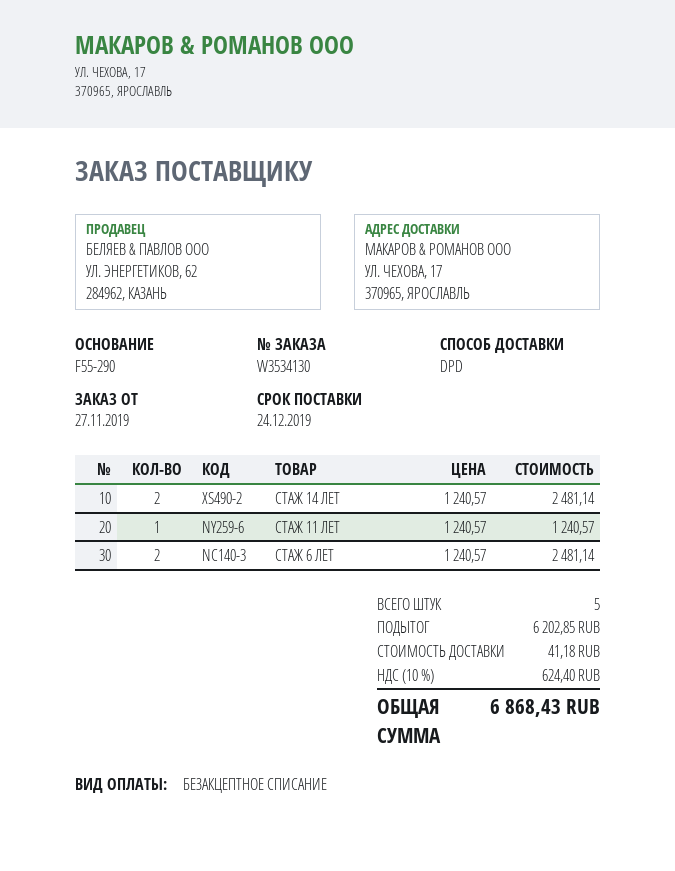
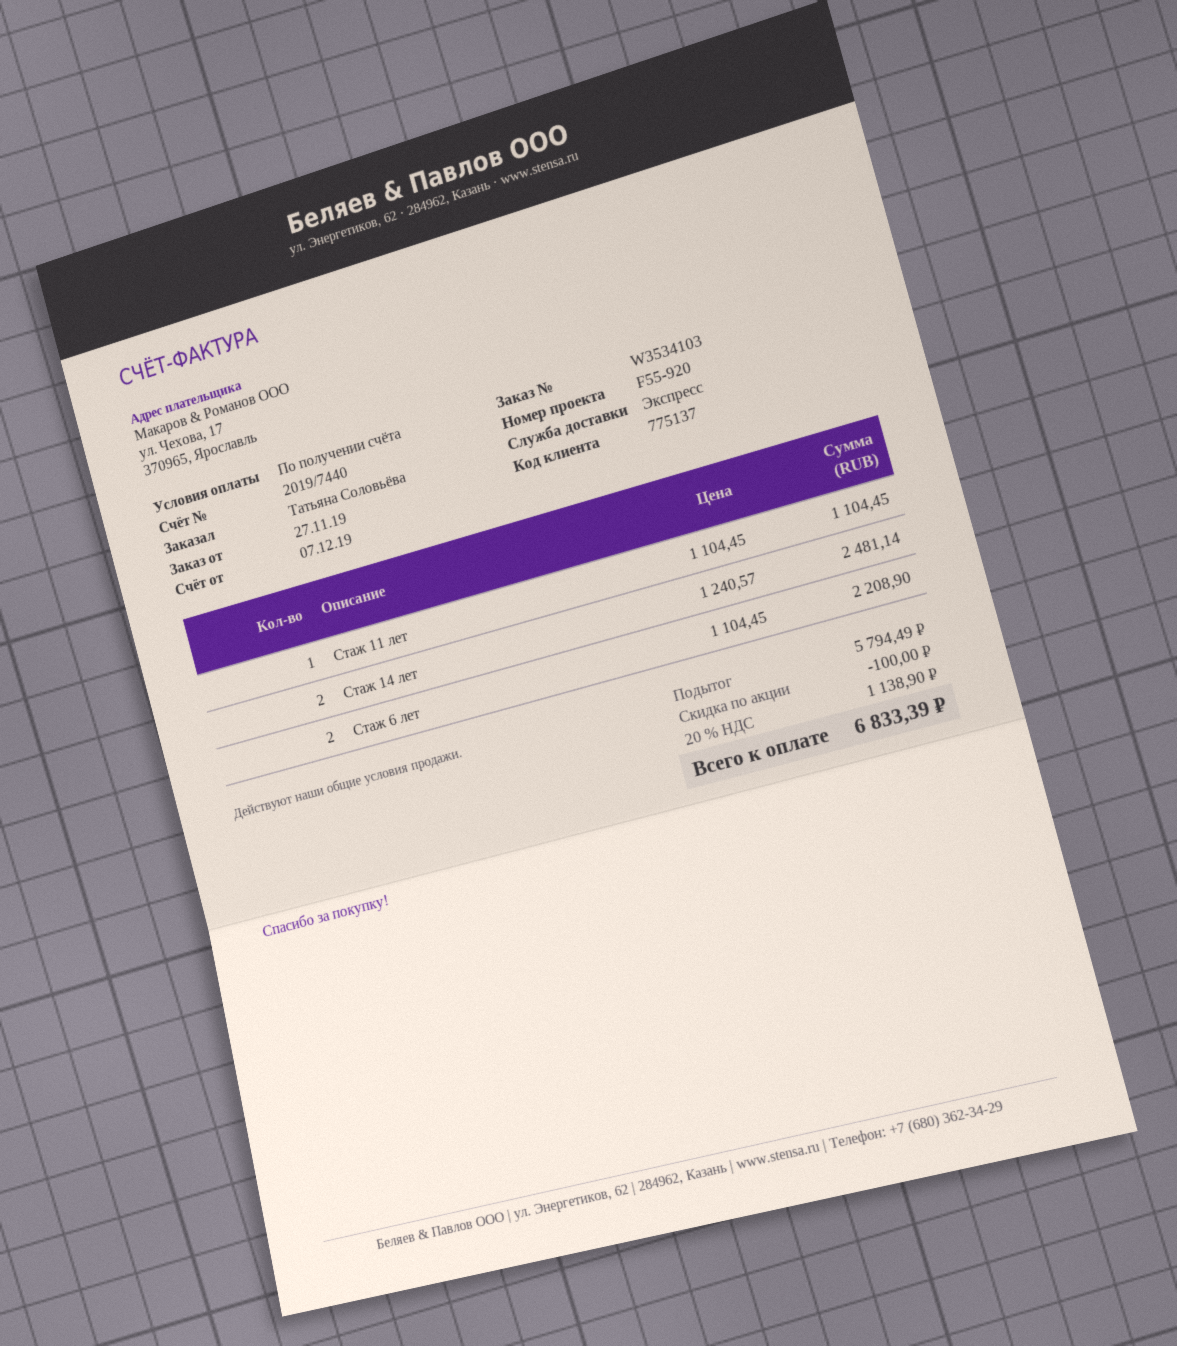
order number: W3534130 -> W3534103
reference: F55-290 -> F55-920
shipping method: DPD -> express
СТАЖ 11 ЛЕТ: 1 x 1240.57 = 1240.57 -> 1 x 1104.45 = 1104.45
СТАЖ 6 ЛЕТ: 2 x 1240.57 = 2481.14 -> 2 x 1104.45 = 2208.90
subtotal: 6202.85 -> 5794.49
discount: none -> 100.00
shipping: 41.18 -> none
tax: 10% = 624.40 -> 20% = 1138.90
total: 6868.43 -> 6833.39

